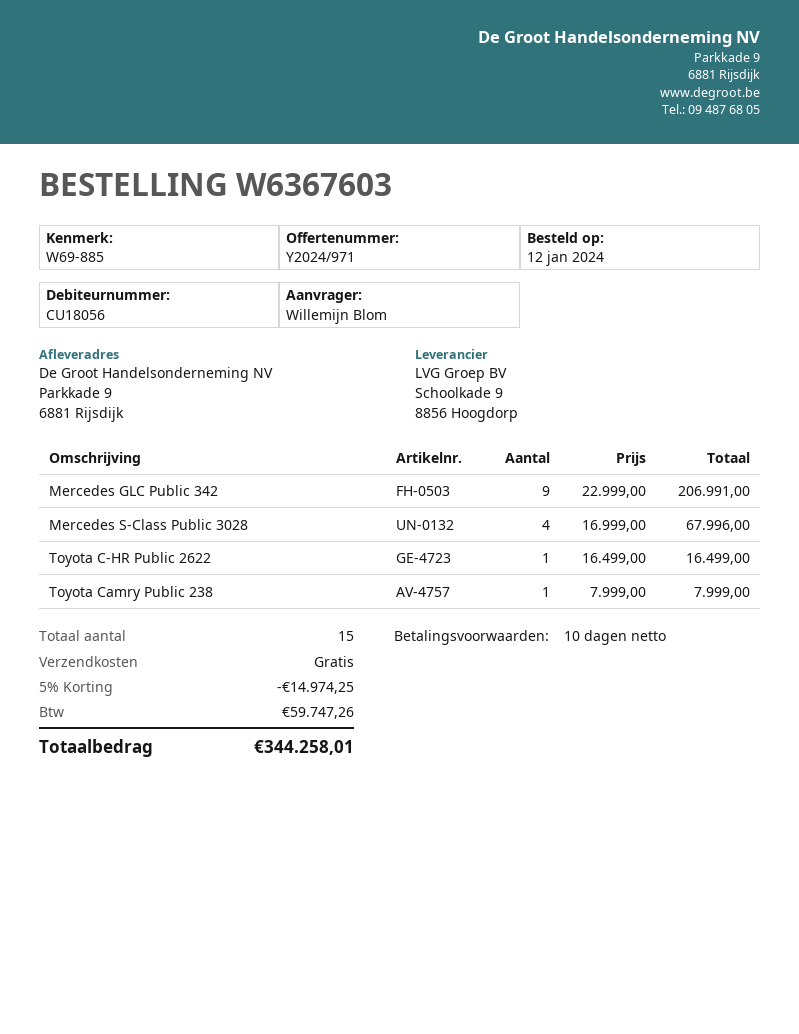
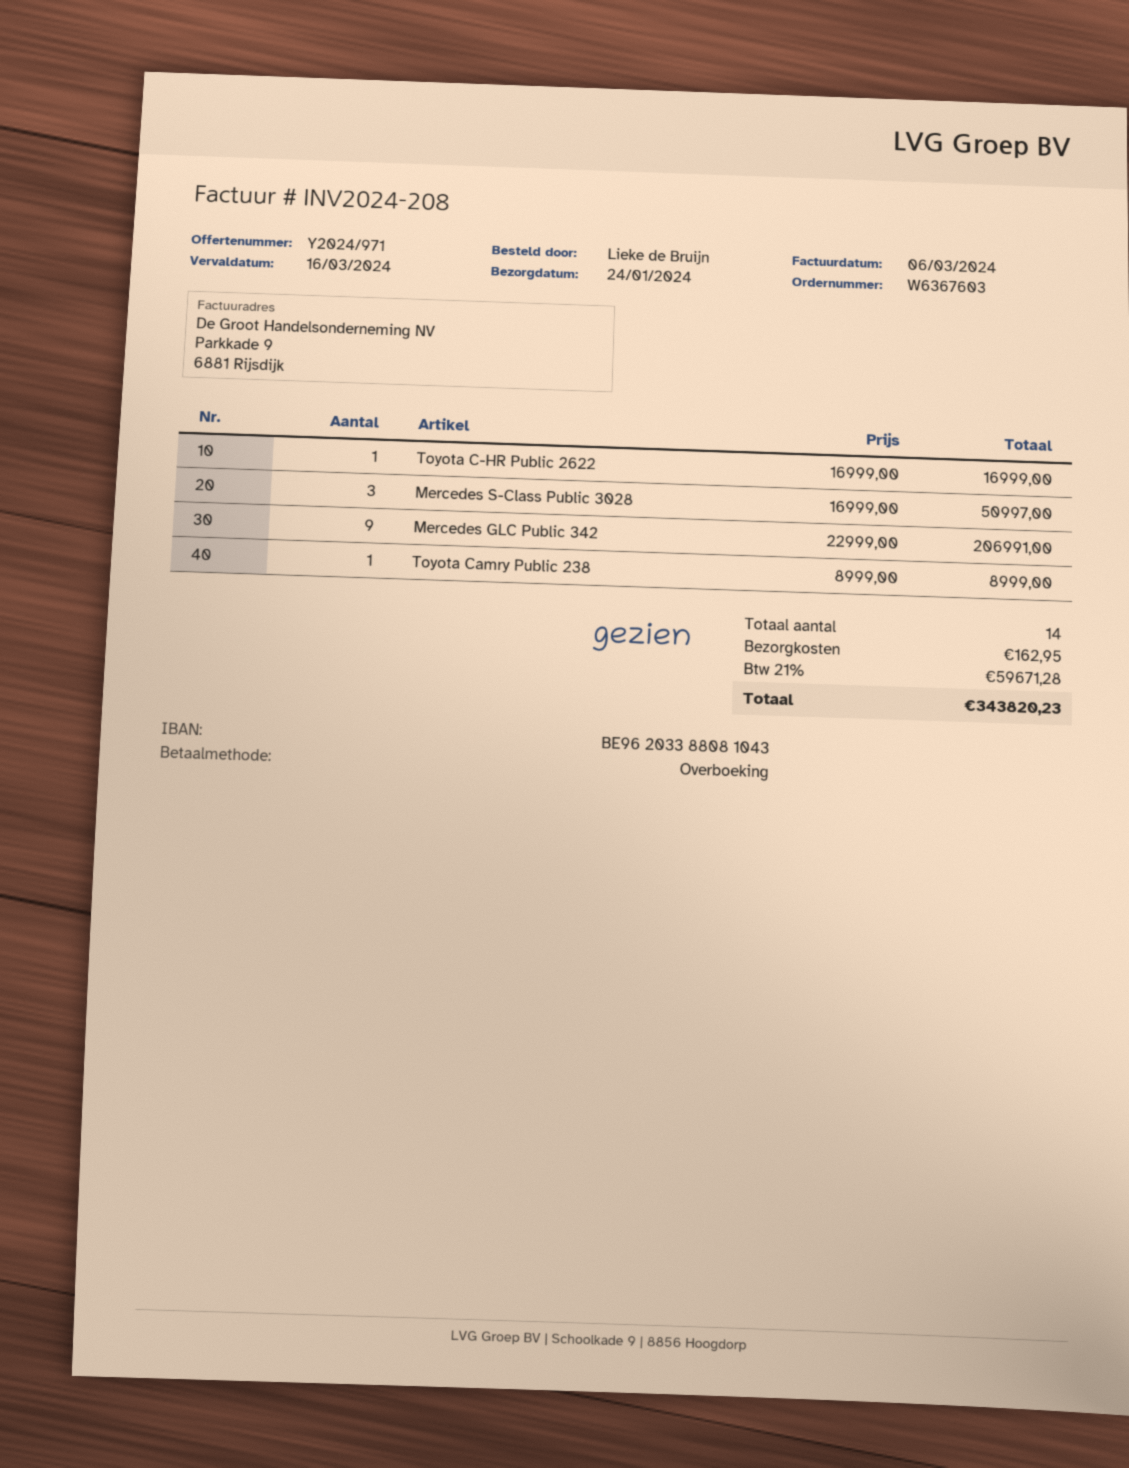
ordered by: Willemijn Blom -> Lieke de Bruijn
Mercedes S-Class Public 3028: 4 x 16999.00 = 67996.00 -> 3 x 16999.00 = 50997.00
Toyota C-HR Public 2622: 1 x 16499.00 = 16499.00 -> 1 x 16999.00 = 16999.00
Toyota Camry Public 238: 1 x 7999.00 = 7999.00 -> 1 x 8999.00 = 8999.00
total quantity: 15 -> 14
discount: 5% = 14974.25 -> none
shipping: 0.00 -> 162.95
tax: 59747.26 -> 59671.28
total: 344258.01 -> 343820.23

